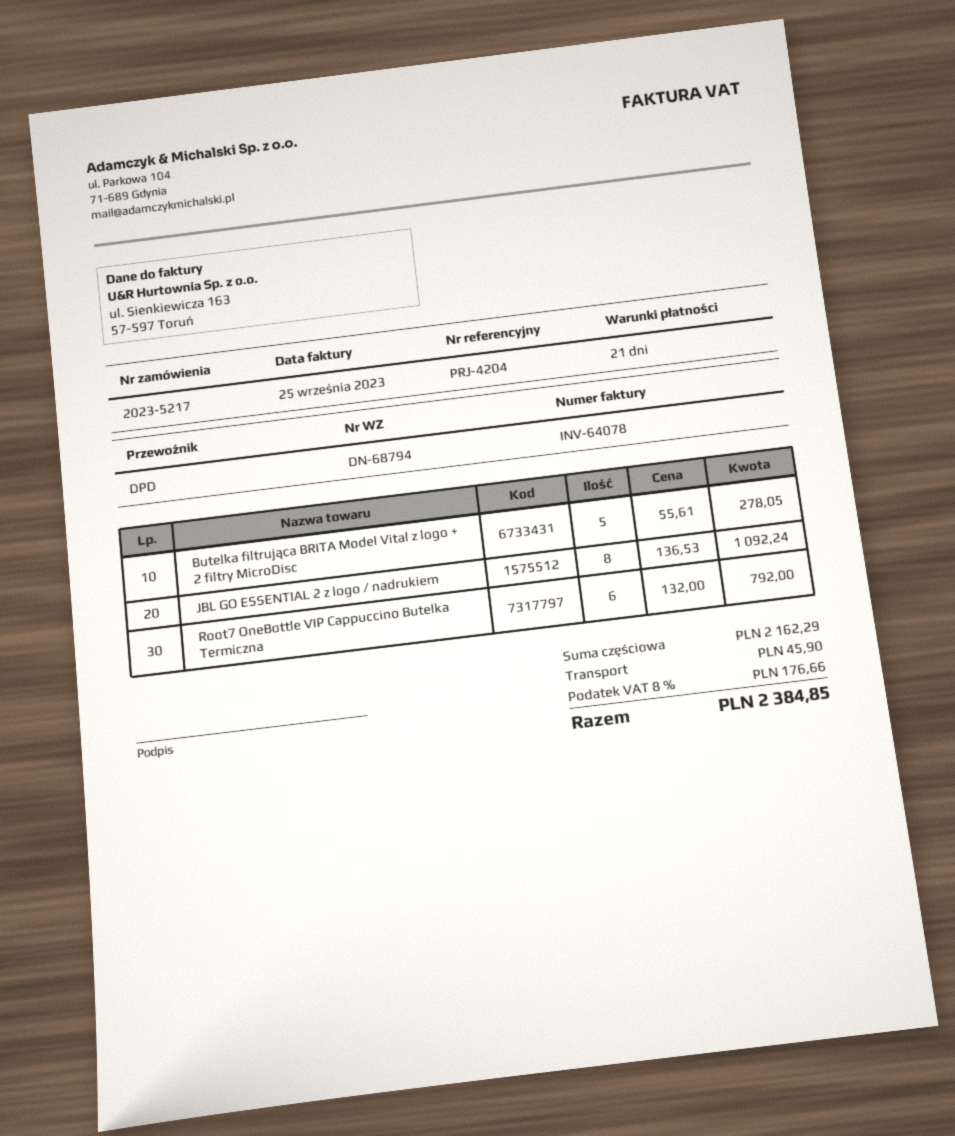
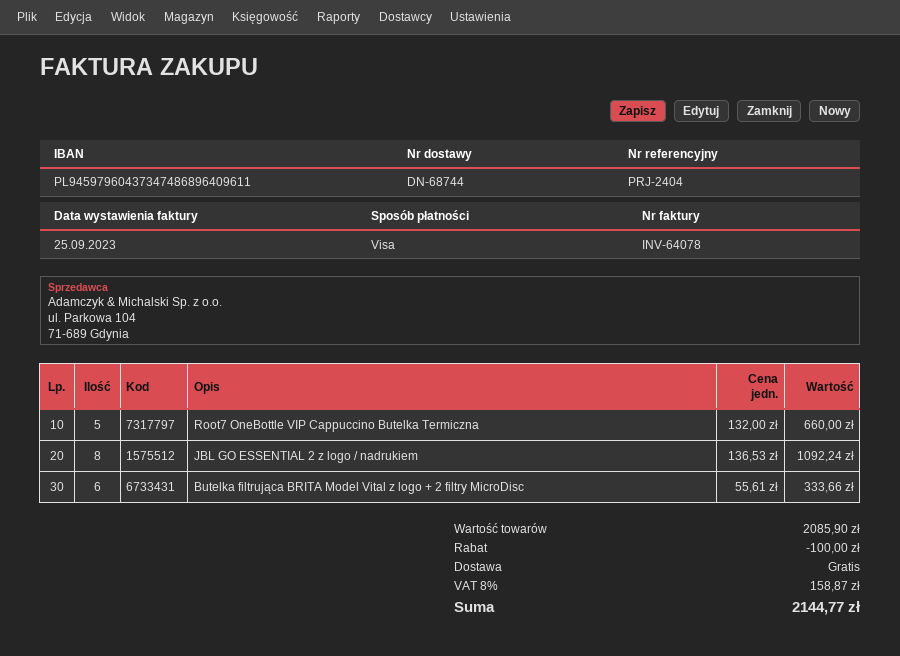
delivery note number: DN-68794 -> DN-68744
reference: PRJ-4204 -> PRJ-2404
Butelka filtrująca BRITA Model Vital z logo + 2 filtry MicroDisc: 5 x 55.61 = 278.05 -> 6 x 55.61 = 333.66
Root7 OneBottle VIP Cappuccino Butelka Termiczna: 6 x 132.00 = 792.00 -> 5 x 132.00 = 660.00
subtotal: 2162.29 -> 2085.90
discount: none -> 100.00
shipping: 45.90 -> 0.00
tax: 8% = 176.66 -> 8% = 158.87
total: 2384.85 -> 2144.77

